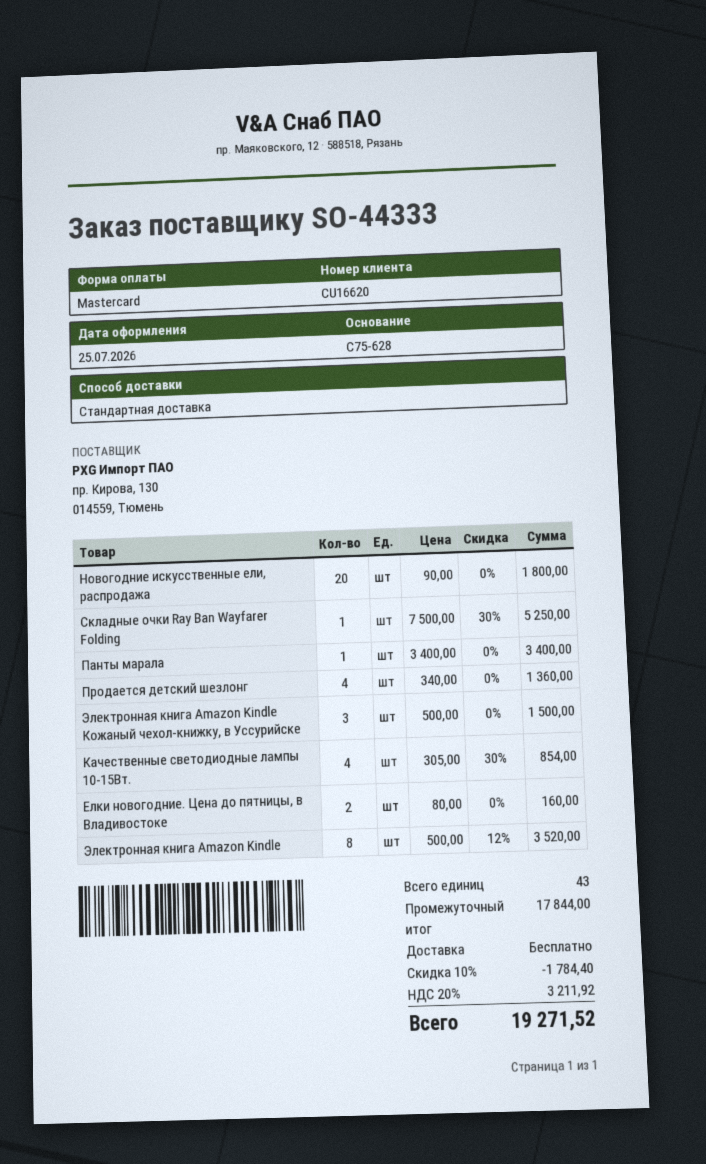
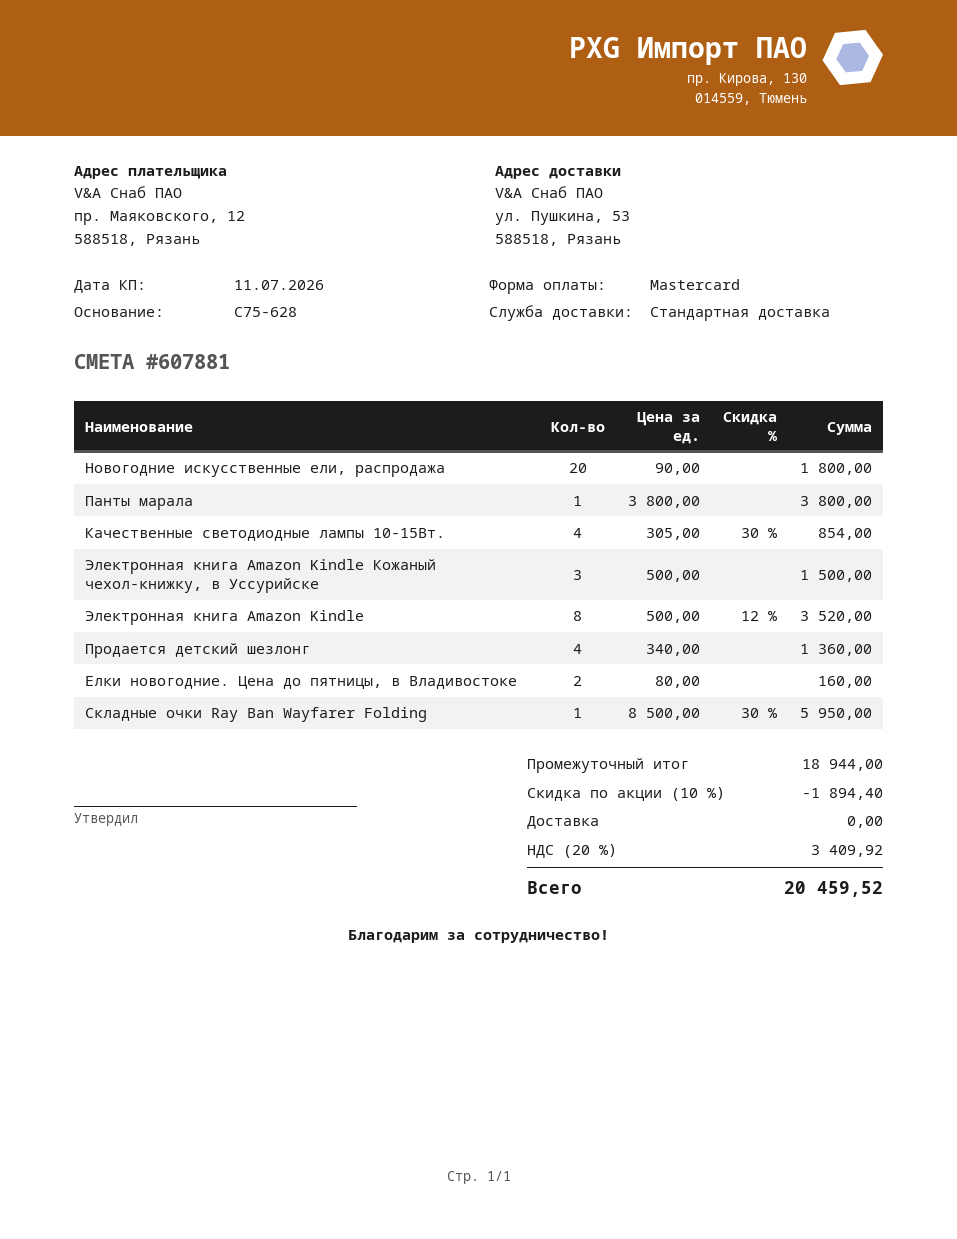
Складные очки Ray Ban Wayfarer Folding: 1 x 7500.00 - 30% = 5250.00 -> 1 x 8500.00 - 30% = 5950.00
Панты марала: 1 x 3400.00 = 3400.00 -> 1 x 3800.00 = 3800.00
subtotal: 17844.00 -> 18944.00
discount: 10% = 1784.40 -> 10% = 1894.40
tax: 20% = 3211.92 -> 20% = 3409.92
total: 19271.52 -> 20459.52

